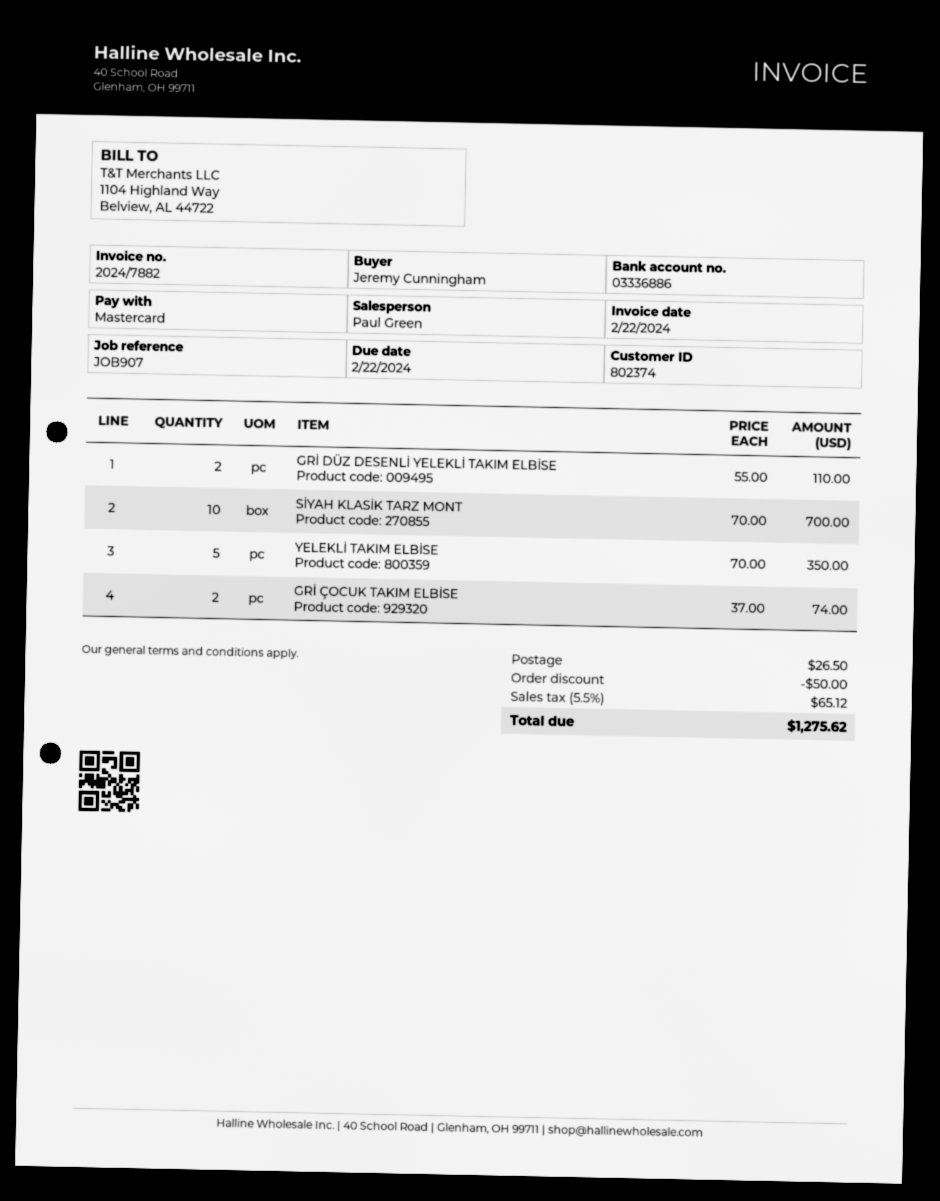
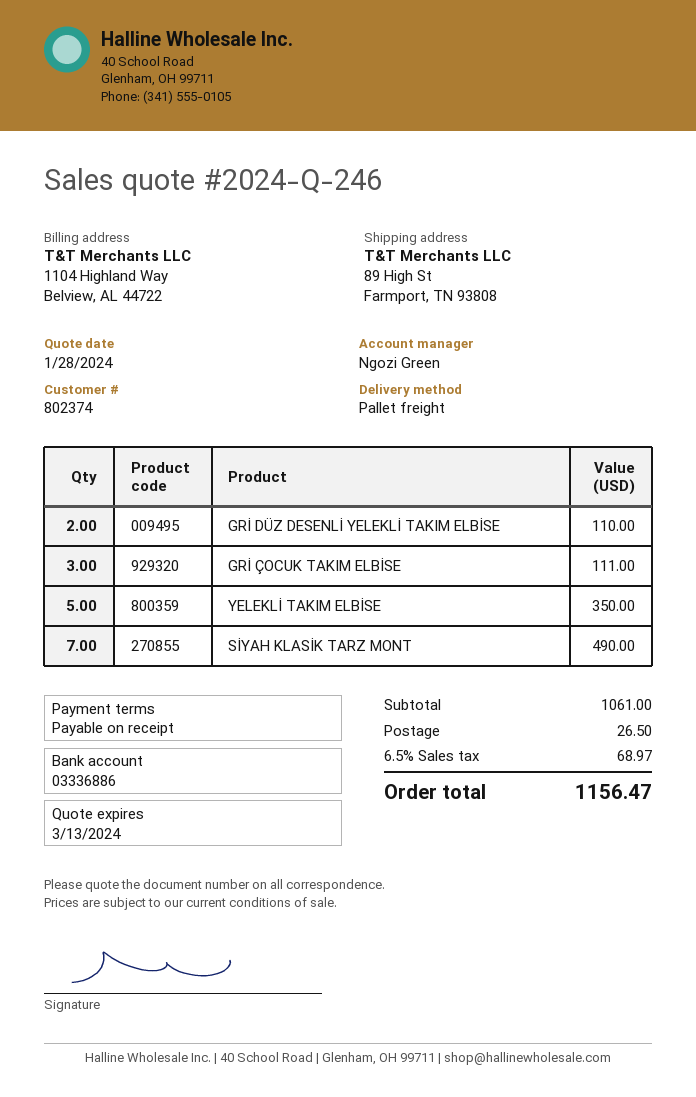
sales rep: Paul Green -> Ngozi Green
SİYAH KLASİK TARZ MONT: 10 for 700.00 -> 7 for 490.00
GRİ ÇOCUK TAKIM ELBİSE: 2 for 74.00 -> 3 for 111.00
discount: 50.00 -> none
tax: 5.5% = 65.12 -> 6.5% = 68.97
total: 1275.62 -> 1156.47

